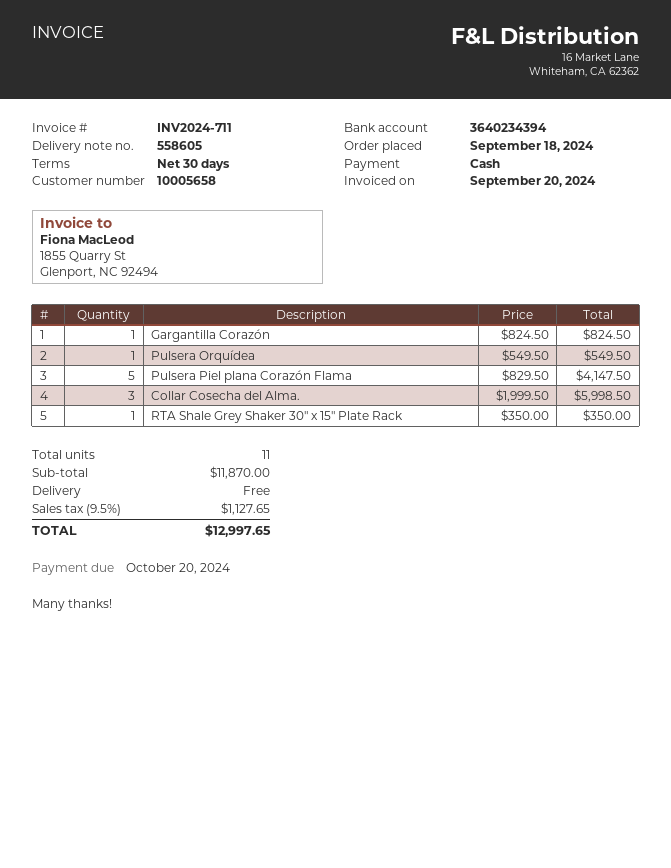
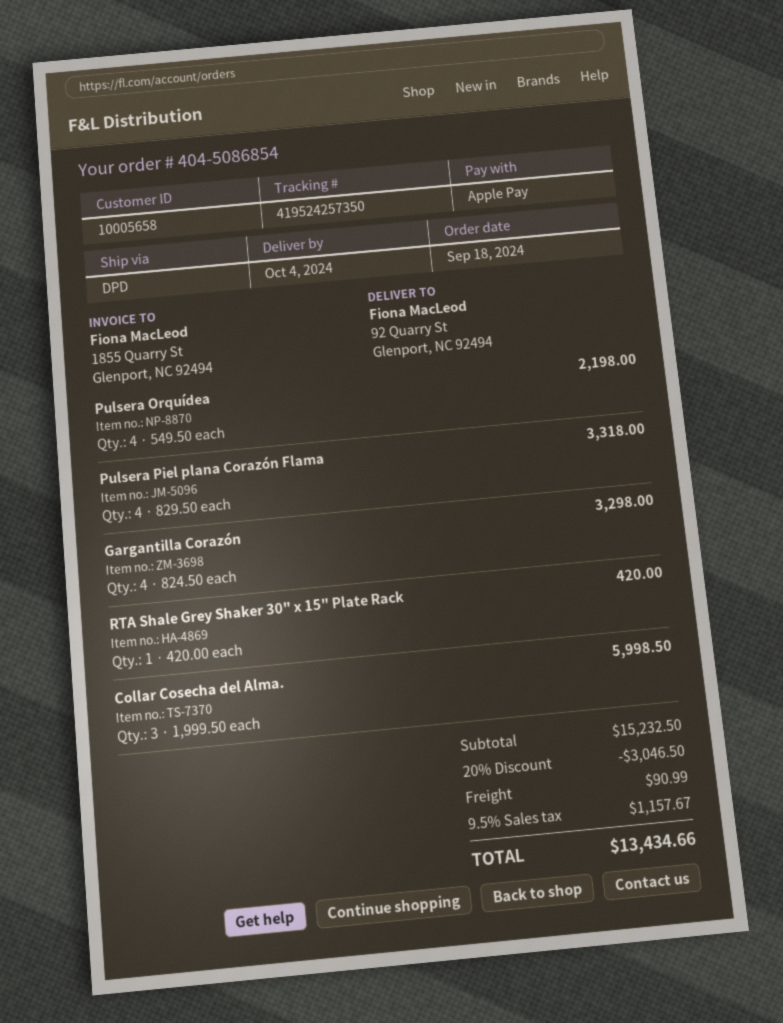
payment method: cash -> Apple Pay
Gargantilla Corazón: 1 x 824.50 = 824.50 -> 4 x 824.50 = 3298.00
Pulsera Orquídea: 1 x 549.50 = 549.50 -> 4 x 549.50 = 2198.00
Pulsera Piel plana Corazón Flama: 5 x 829.50 = 4147.50 -> 4 x 829.50 = 3318.00
RTA Shale Grey Shaker 30" x 15" Plate Rack: 1 x 350.00 = 350.00 -> 1 x 420.00 = 420.00
subtotal: 11870.00 -> 15232.50
discount: none -> 20% = 3046.50
shipping: 0.00 -> 90.99
tax: 9.5% = 1127.65 -> 9.5% = 1157.67
total: 12997.65 -> 13434.66

